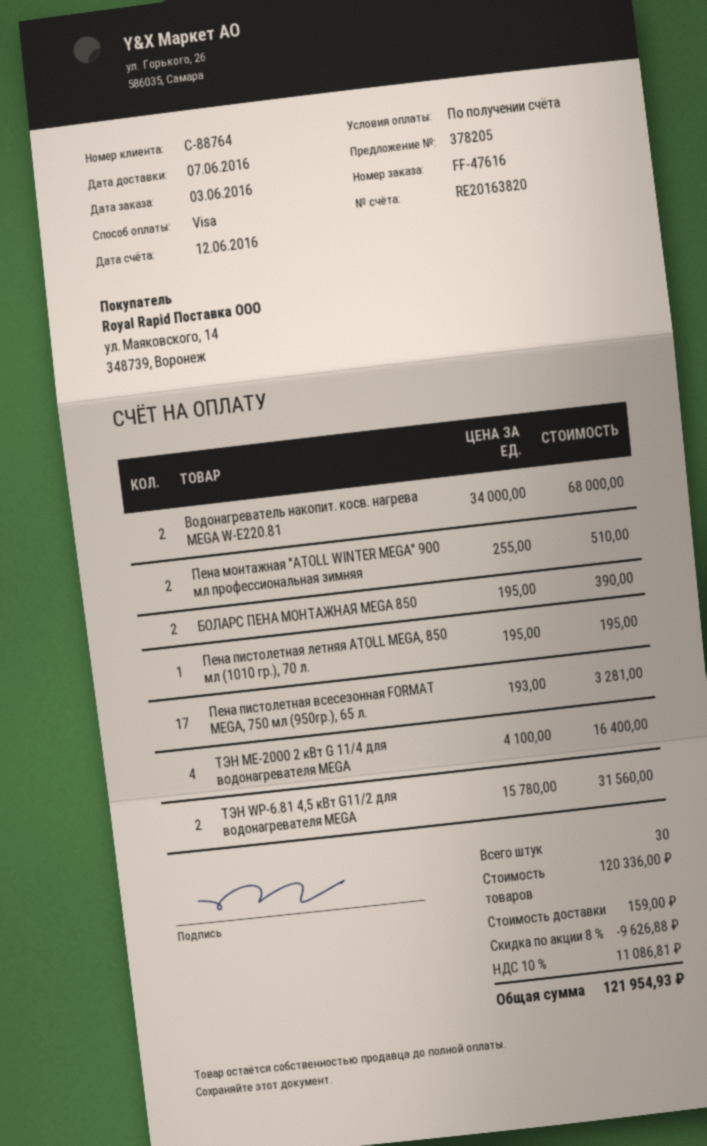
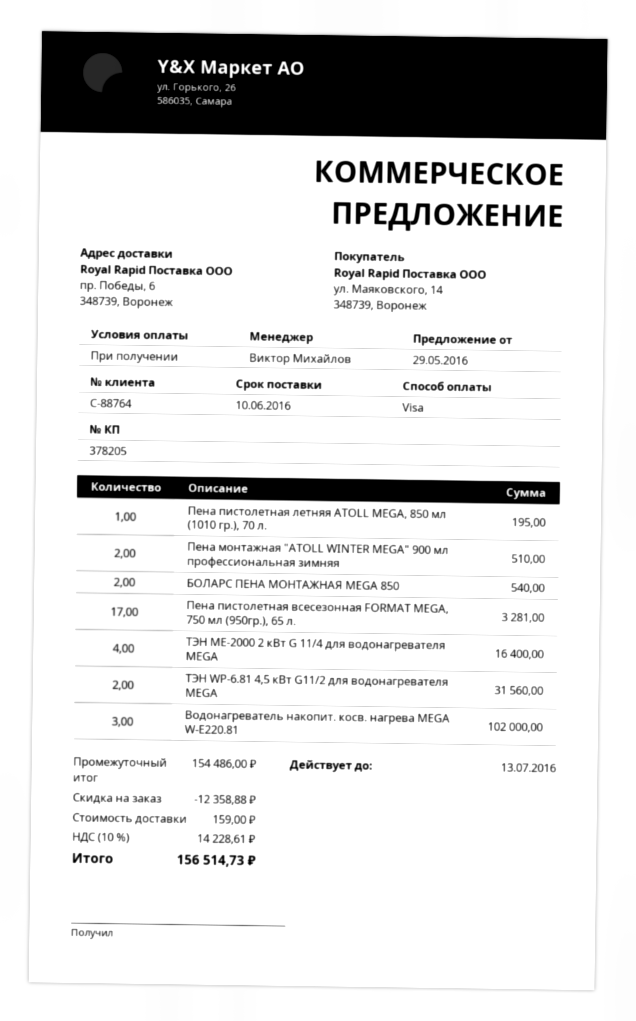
delivery date: 2016-06-07 -> 2016-06-10
Водонагреватель накопит. косв. нагрева MEGA W-E220.81: 2 for 68000.00 -> 3 for 102000.00
БОЛАРС ПЕНА МОНТАЖНАЯ MEGA 850: 2 for 390.00 -> 2 for 540.00
subtotal: 120336.00 -> 154486.00
discount: 9626.88 -> 12358.88
tax: 10% = 11086.81 -> 10% = 14228.61
total: 121954.93 -> 156514.73

